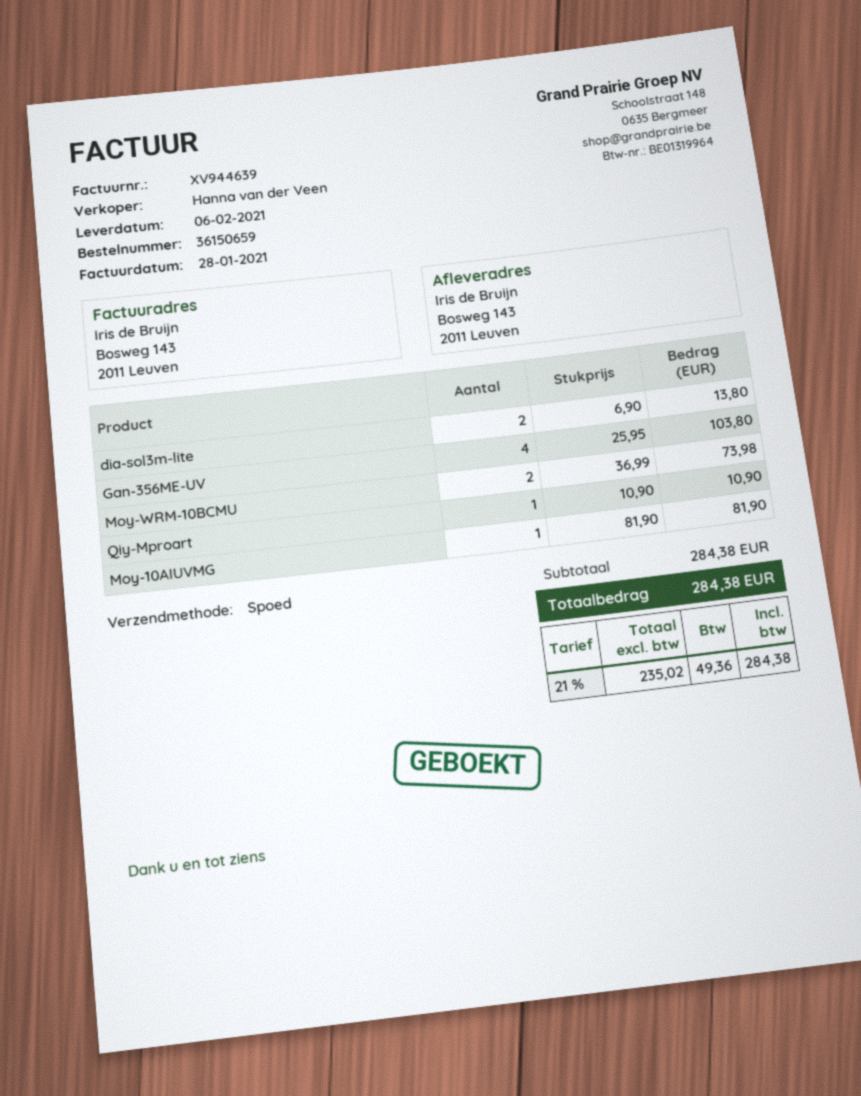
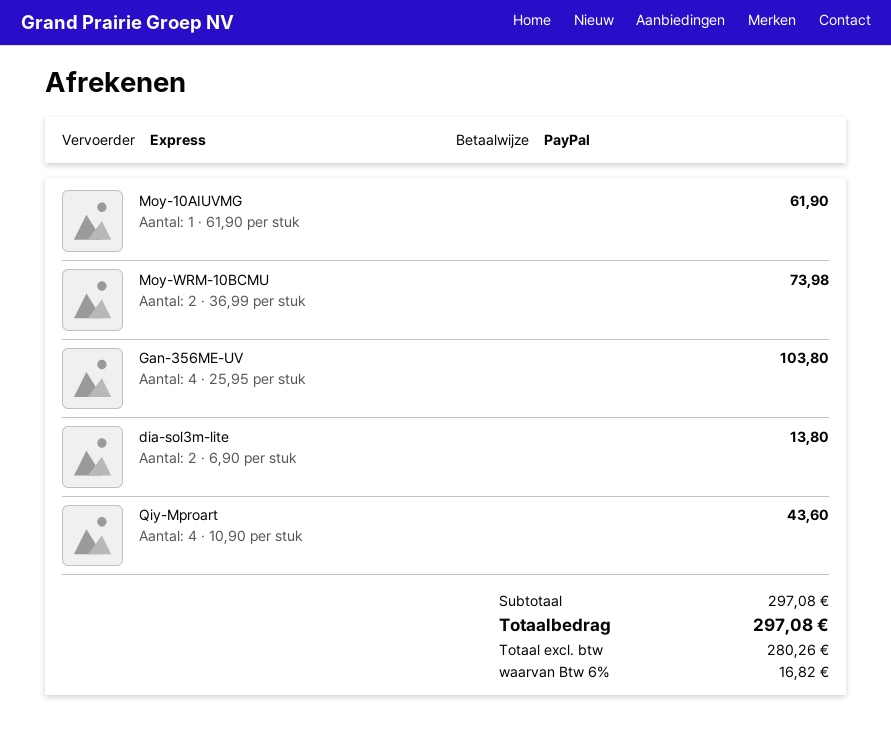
Qiy-Mproart: 1 x 10.90 = 10.90 -> 4 x 10.90 = 43.60
Moy-10AIUVMG: 1 x 81.90 = 81.90 -> 1 x 61.90 = 61.90
subtotal: 284.38 -> 297.08
net: 235.02 -> 280.26
tax: 21% = 49.36 -> 6% = 16.82
total: 284.38 -> 297.08

